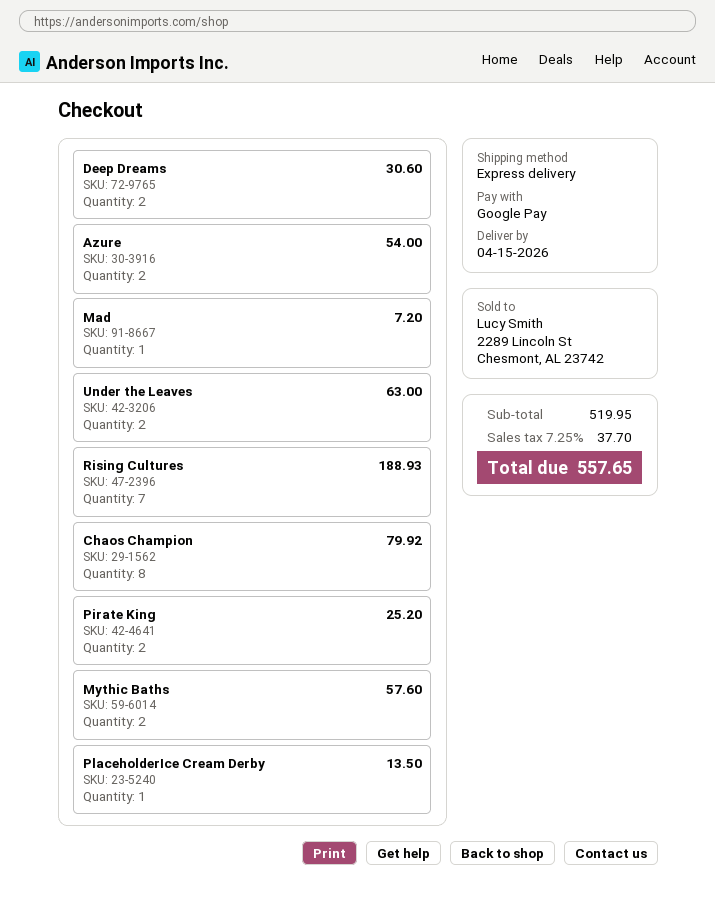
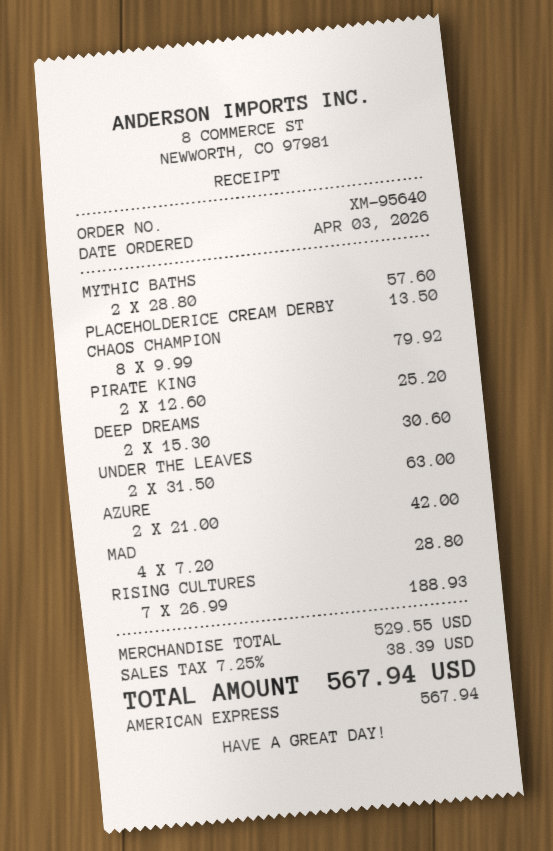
payment method: Google Pay -> American Express
Azure: 2 for 54.00 -> 2 for 42.00
Mad: 1 for 7.20 -> 4 for 28.80
subtotal: 519.95 -> 529.55
tax: 7.25% = 37.70 -> 7.25% = 38.39
total: 557.65 -> 567.94

